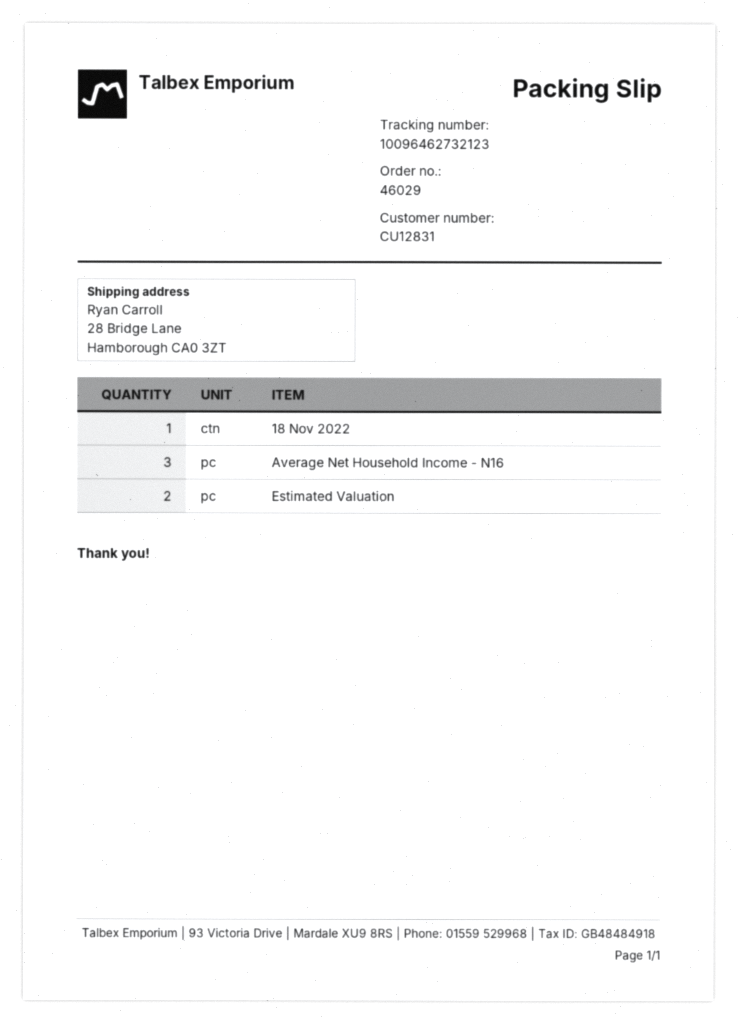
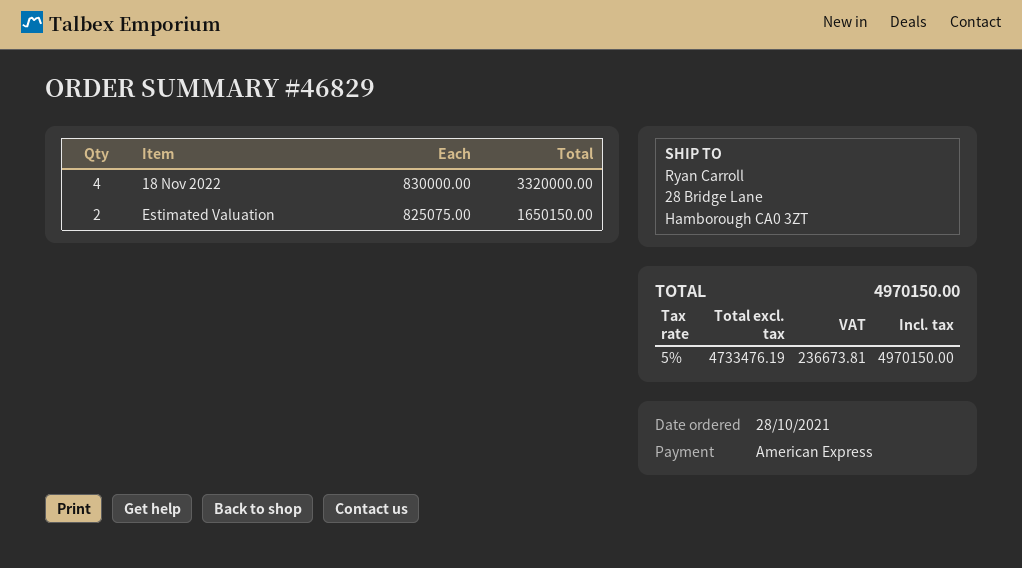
order number: 46029 -> 46829
18 Nov 2022: 1 -> 4
Average Net Household Income - N16: 3 -> none

